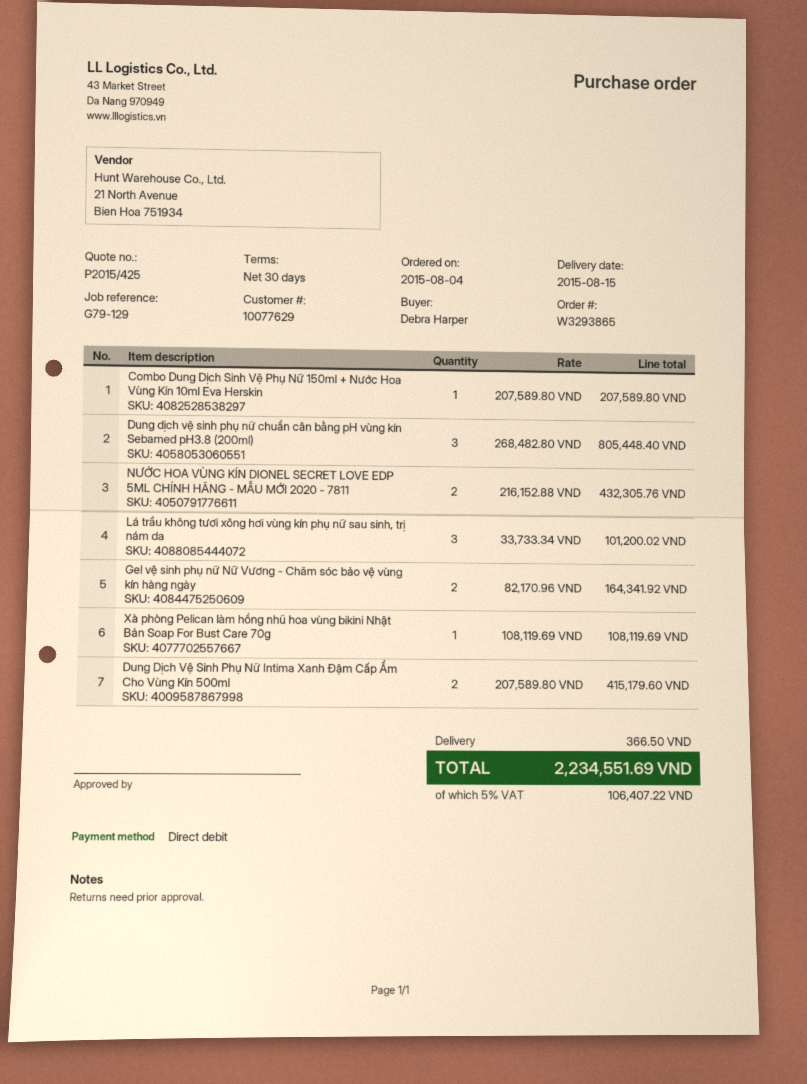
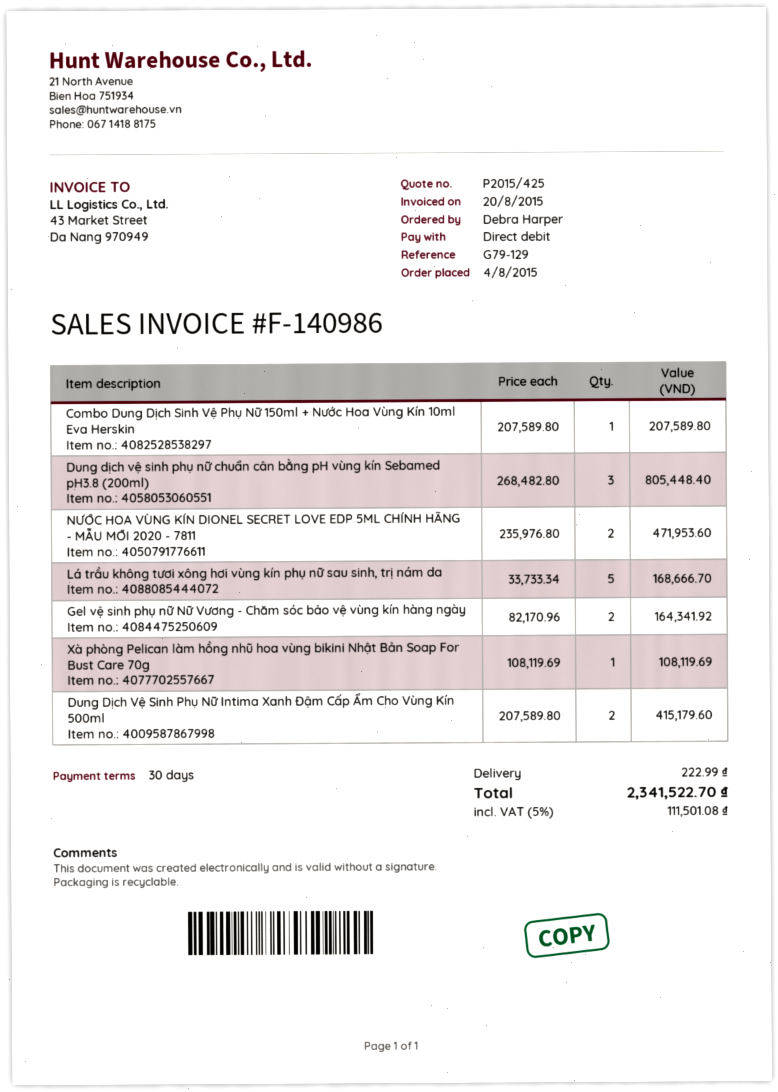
NƯỚC HOA VÙNG KÍN DIONEL SECRET LOVE EDP 5ML CHÍNH HÃNG - MẪU MỚI 2020 - 7811: 2 x 216152.88 = 432305.76 -> 2 x 235976.80 = 471953.60
Lá trầu không tươi xông hơi vùng kín phụ nữ sau sinh, trị nám da: 3 x 33733.34 = 101200.02 -> 5 x 33733.34 = 168666.70
shipping: 366.50 -> 222.99
tax: 5% = 106407.22 -> 5% = 111501.08
total: 2234551.69 -> 2341522.70

